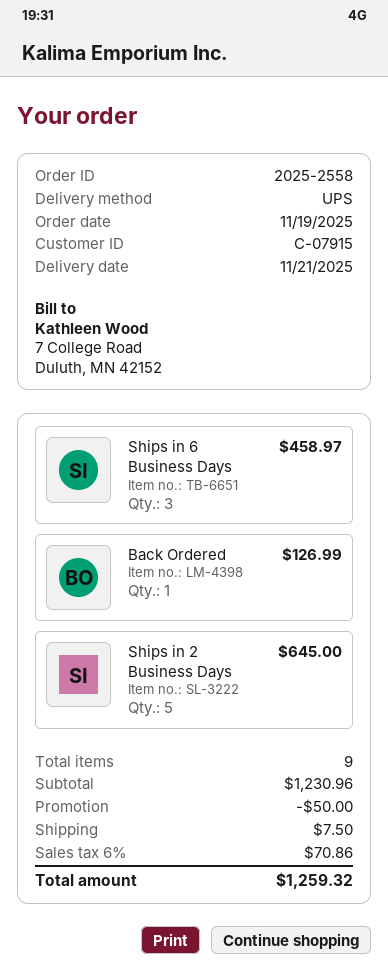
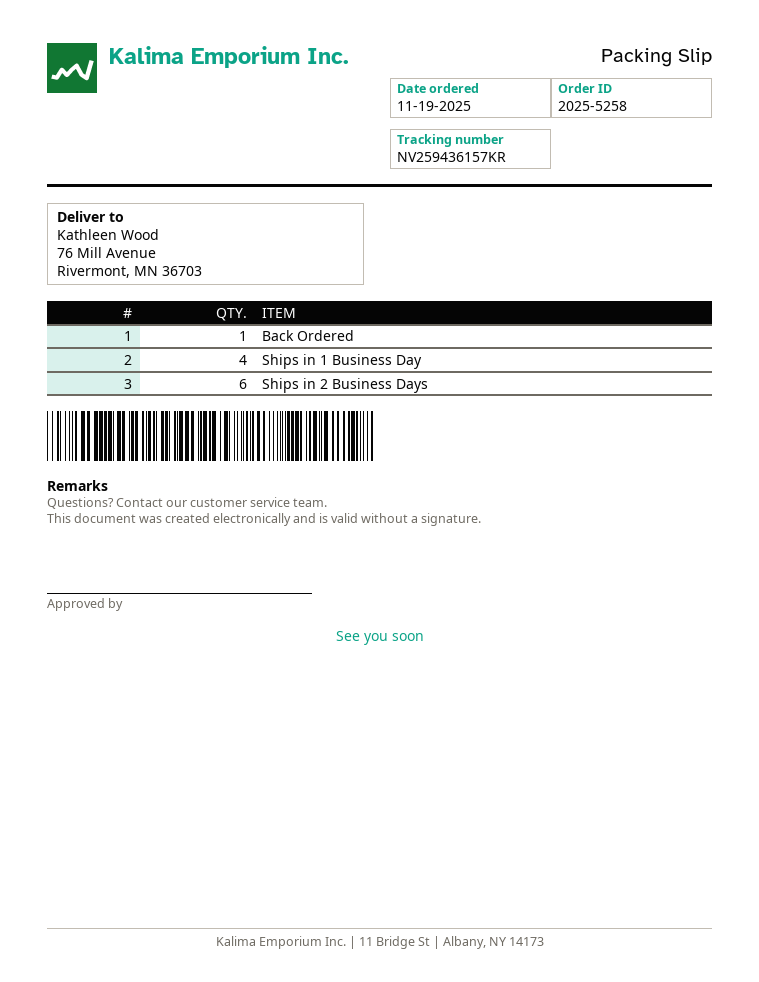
order number: 2025-2558 -> 2025-5258
Ships in 6 Business Days: 3 -> none
Ships in 2 Business Days: 5 -> 6
Ships in 1 Business Day: none -> 4

